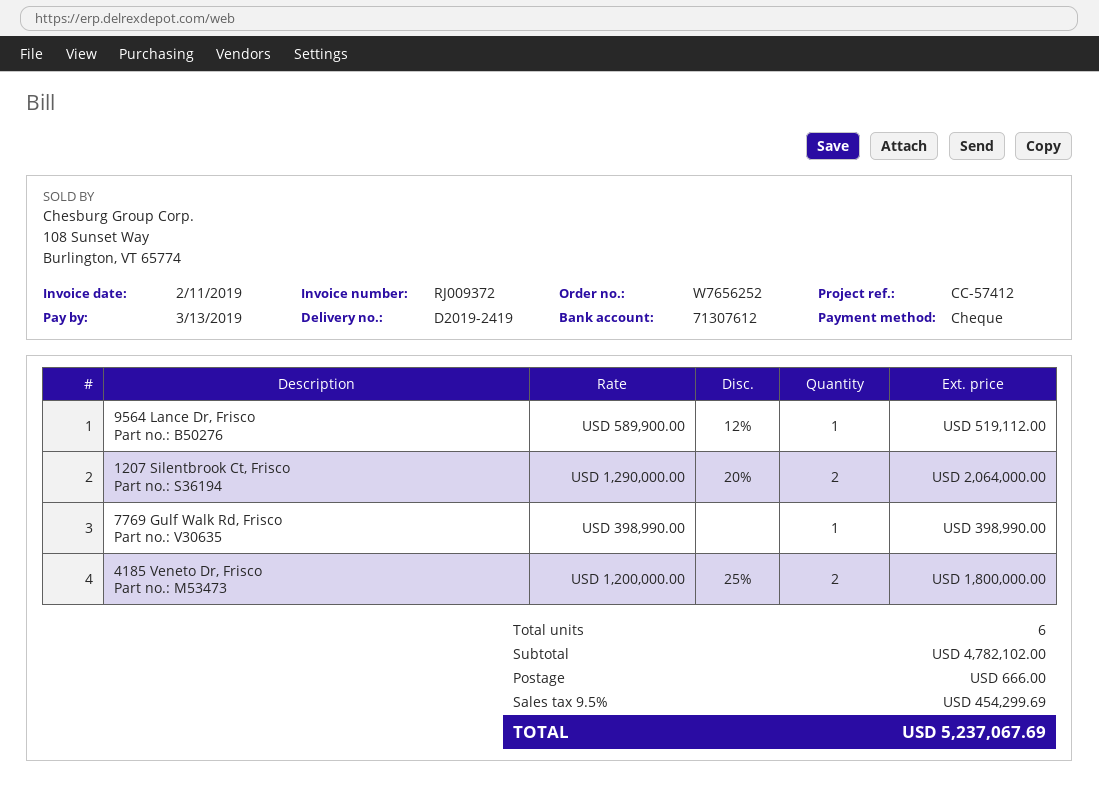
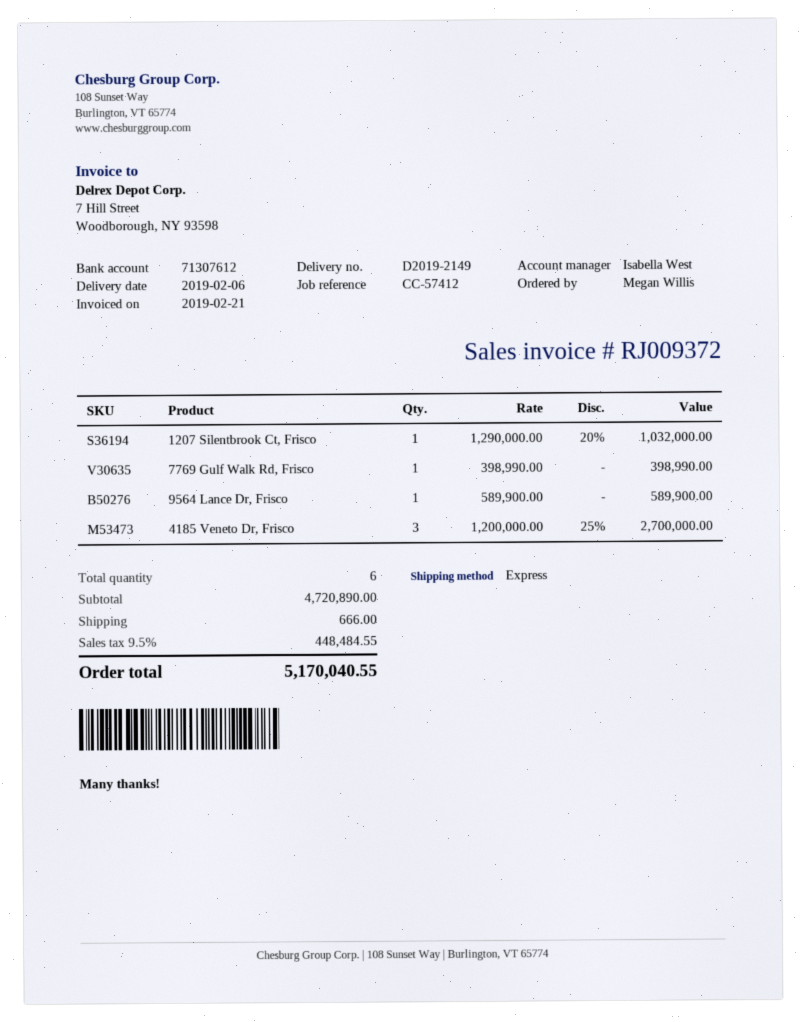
delivery note number: D2019-2419 -> D2019-2149
invoice date: 2019-02-11 -> 2019-02-21
9564 Lance Dr, Frisco: 1 x 589900.00 - 12% = 519112.00 -> 1 x 589900.00 = 589900.00
1207 Silentbrook Ct, Frisco: 2 x 1290000.00 - 20% = 2064000.00 -> 1 x 1290000.00 - 20% = 1032000.00
4185 Veneto Dr, Frisco: 2 x 1200000.00 - 25% = 1800000.00 -> 3 x 1200000.00 - 25% = 2700000.00
subtotal: 4782102.00 -> 4720890.00
tax: 9.5% = 454299.69 -> 9.5% = 448484.55
total: 5237067.69 -> 5170040.55

